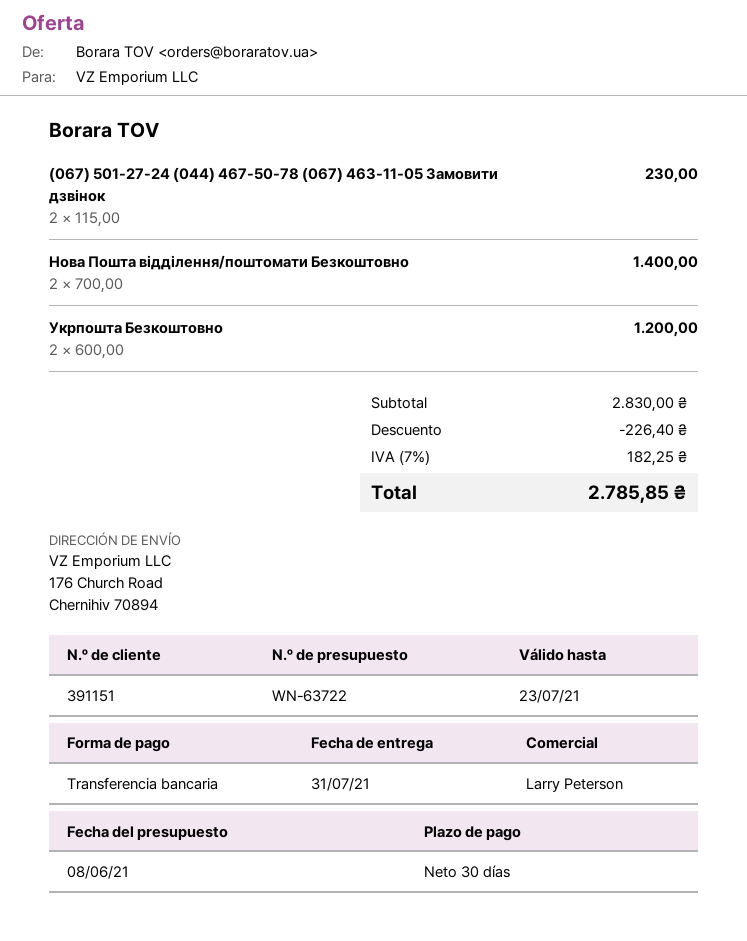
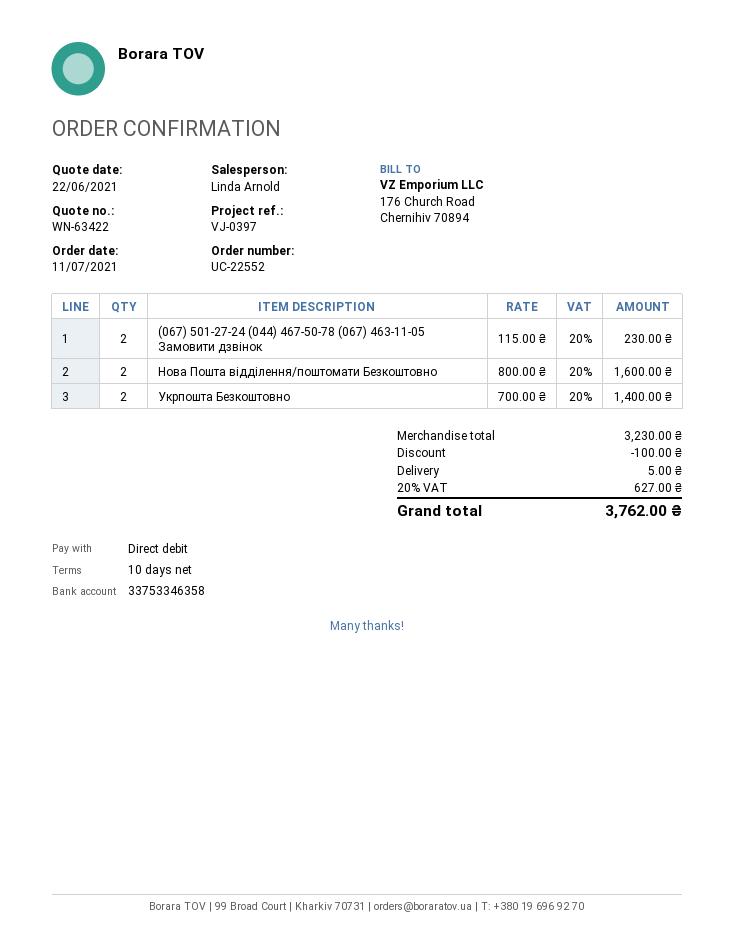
quote number: WN-63722 -> WN-63422
quote date: 2021-06-08 -> 2021-06-22
payment terms: 30 days -> 10 days
sales rep: Larry Peterson -> Linda Arnold
payment method: bank transfer -> direct debit
Нова Пошта відділення/поштомати Безкоштовно: 2 x 700.00 = 1400.00 -> 2 x 800.00 = 1600.00
Укрпошта Безкоштовно: 2 x 600.00 = 1200.00 -> 2 x 700.00 = 1400.00
subtotal: 2830.00 -> 3230.00
discount: 226.40 -> 100.00
shipping: none -> 5.00
tax: 7% = 182.25 -> 20% = 627.00
total: 2785.85 -> 3762.00

